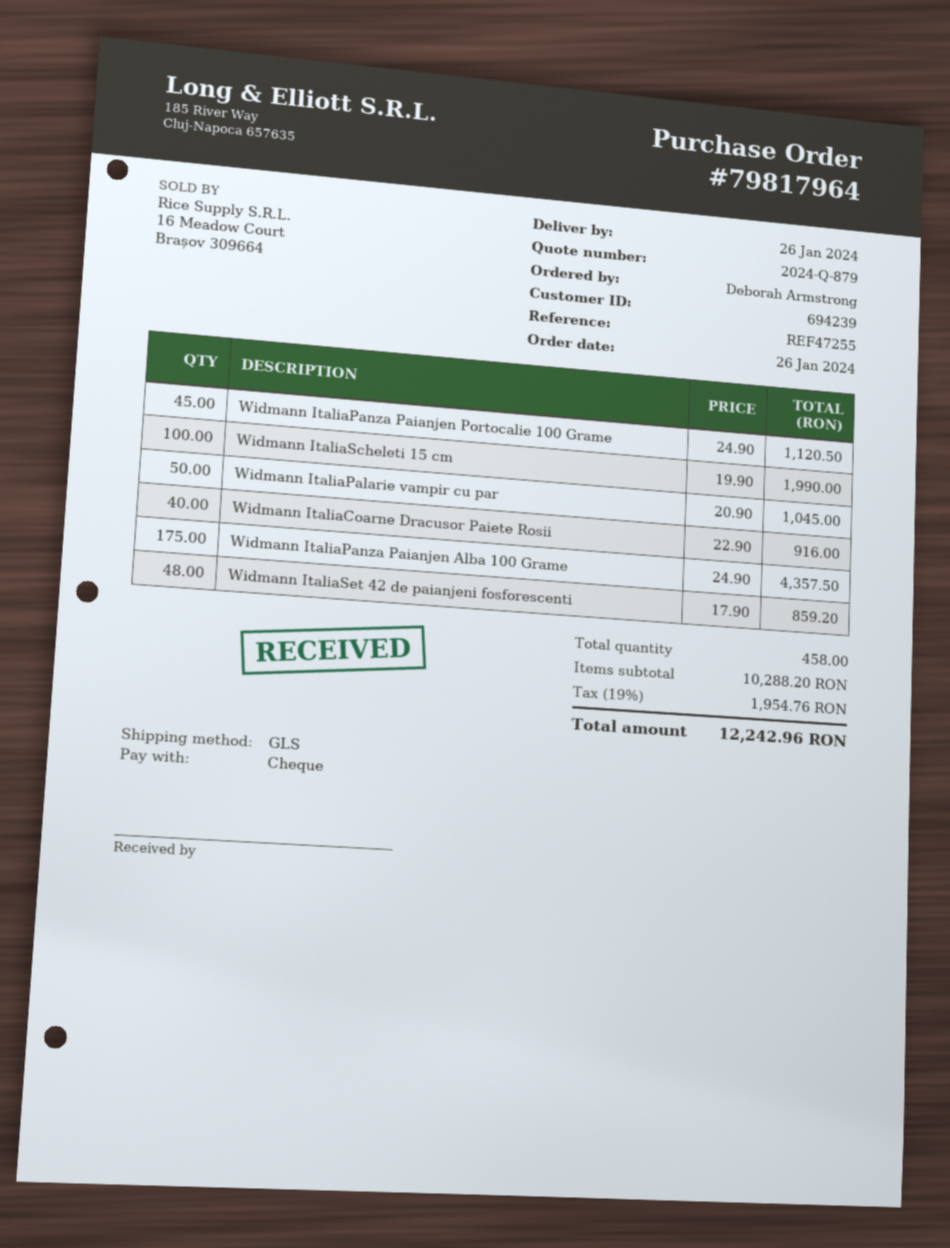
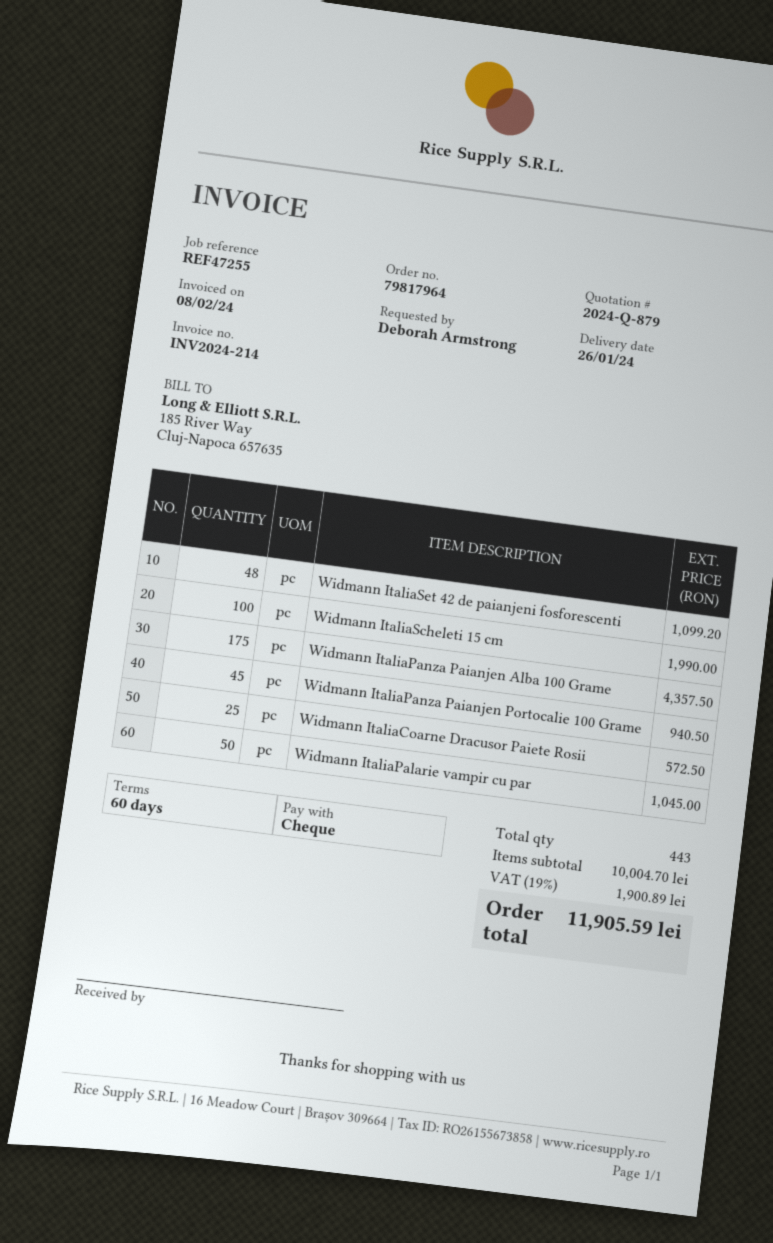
Widmann ItaliaPanza Paianjen Portocalie 100 Grame: 45 for 1120.50 -> 45 for 940.50
Widmann ItaliaCoarne Dracusor Paiete Rosii: 40 for 916.00 -> 25 for 572.50
Widmann ItaliaSet 42 de paianjeni fosforescenti: 48 for 859.20 -> 48 for 1099.20
total quantity: 458 -> 443
subtotal: 10288.20 -> 10004.70
tax: 19% = 1954.76 -> 19% = 1900.89
total: 12242.96 -> 11905.59

